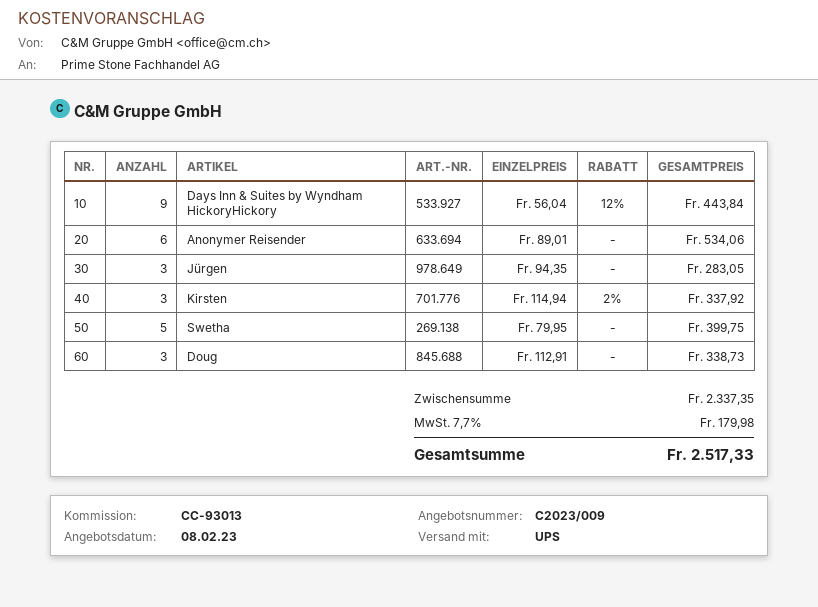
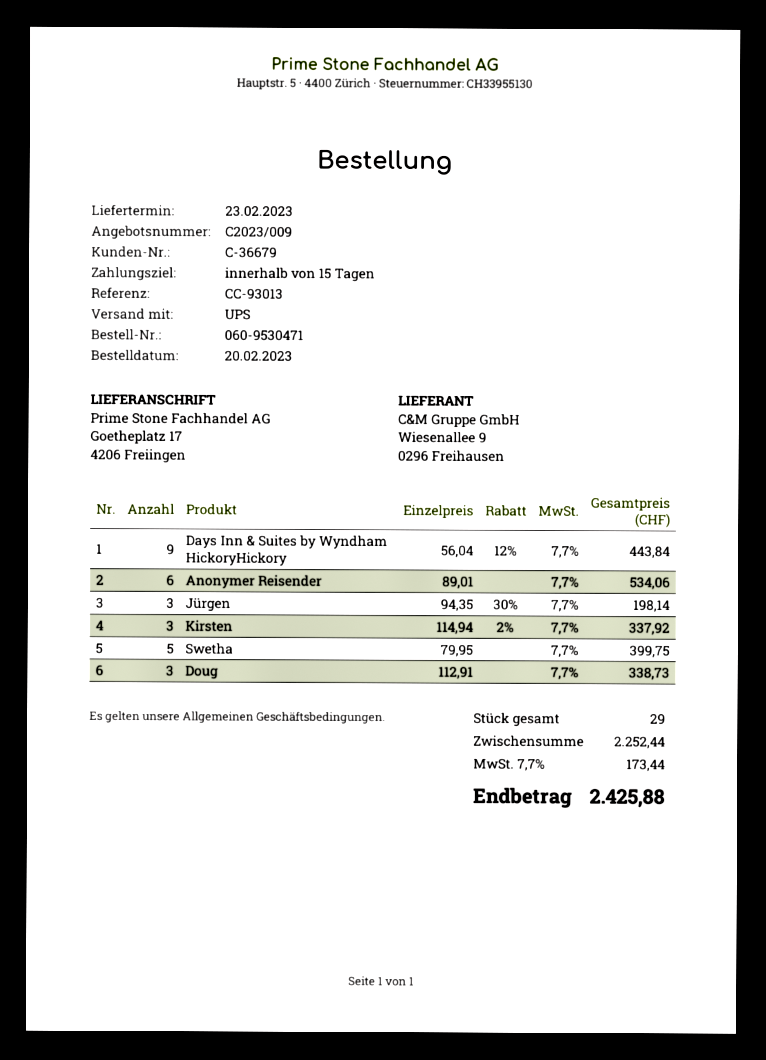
Jürgen: 3 x 94.35 = 283.05 -> 3 x 94.35 - 30% = 198.14
subtotal: 2337.35 -> 2252.44
tax: 7.7% = 179.98 -> 7.7% = 173.44
total: 2517.33 -> 2425.88

